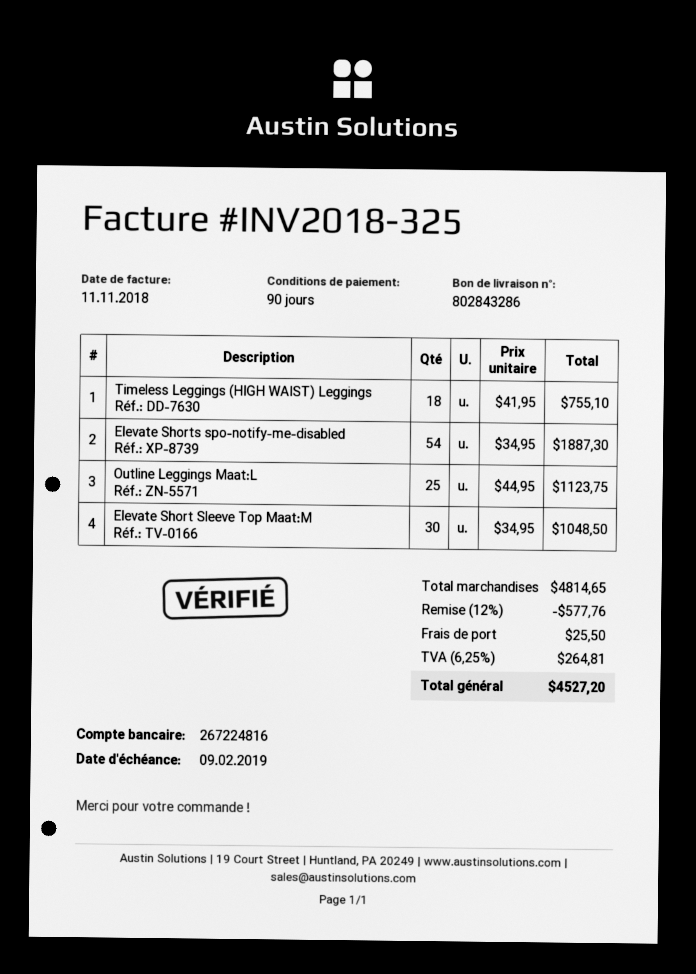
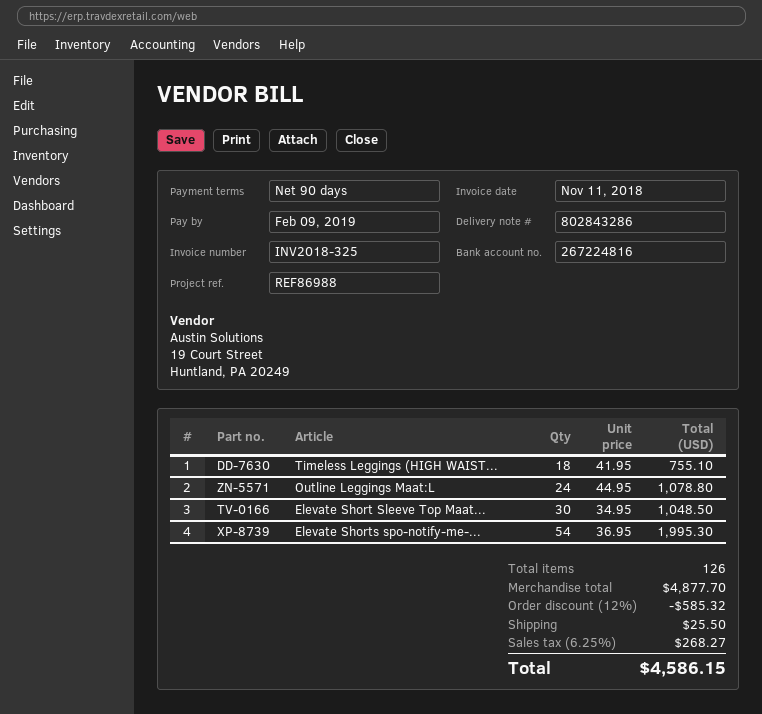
Elevate Shorts spo-notify-me-disabled: 54 x 34.95 = 1887.30 -> 54 x 36.95 = 1995.30
Outline Leggings Maat:L: 25 x 44.95 = 1123.75 -> 24 x 44.95 = 1078.80
subtotal: 4814.65 -> 4877.70
discount: 12% = 577.76 -> 12% = 585.32
tax: 6.25% = 264.81 -> 6.25% = 268.27
total: 4527.20 -> 4586.15

